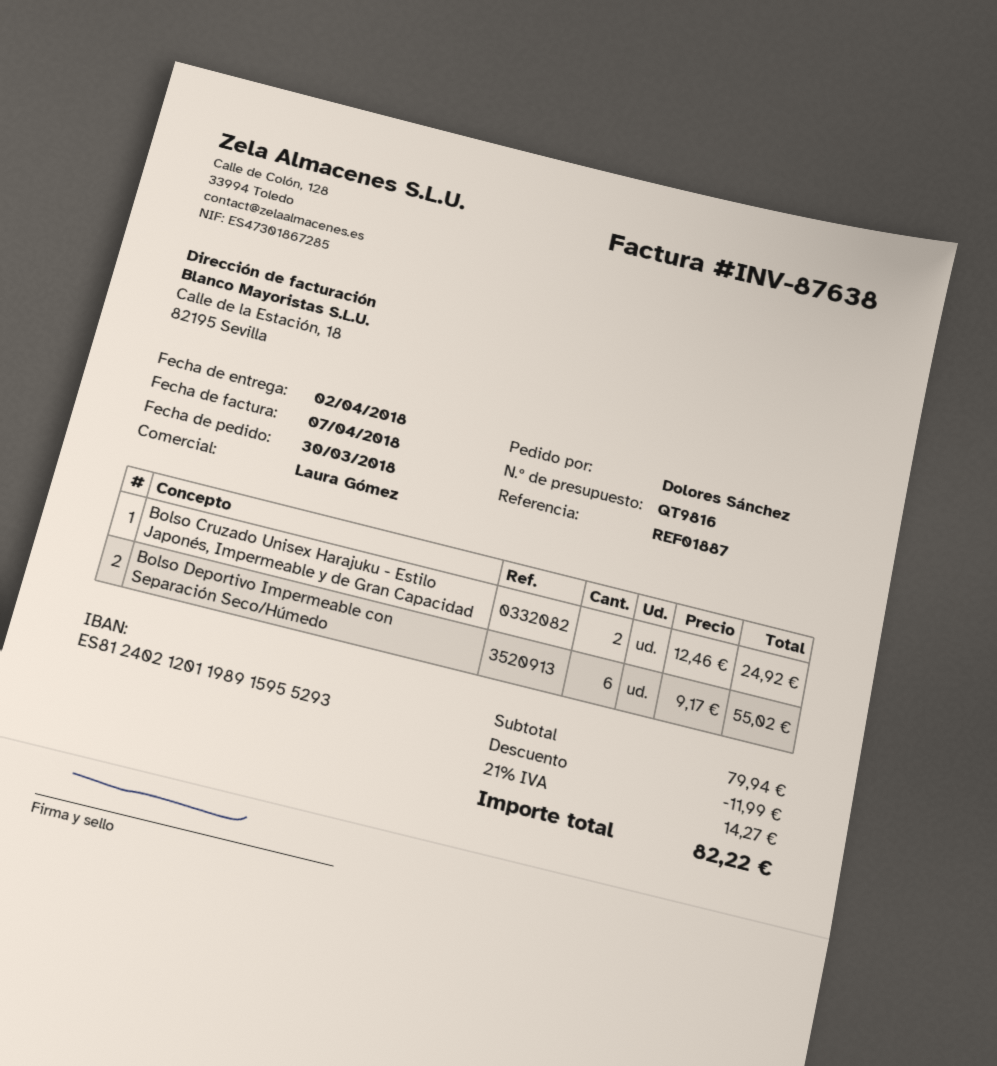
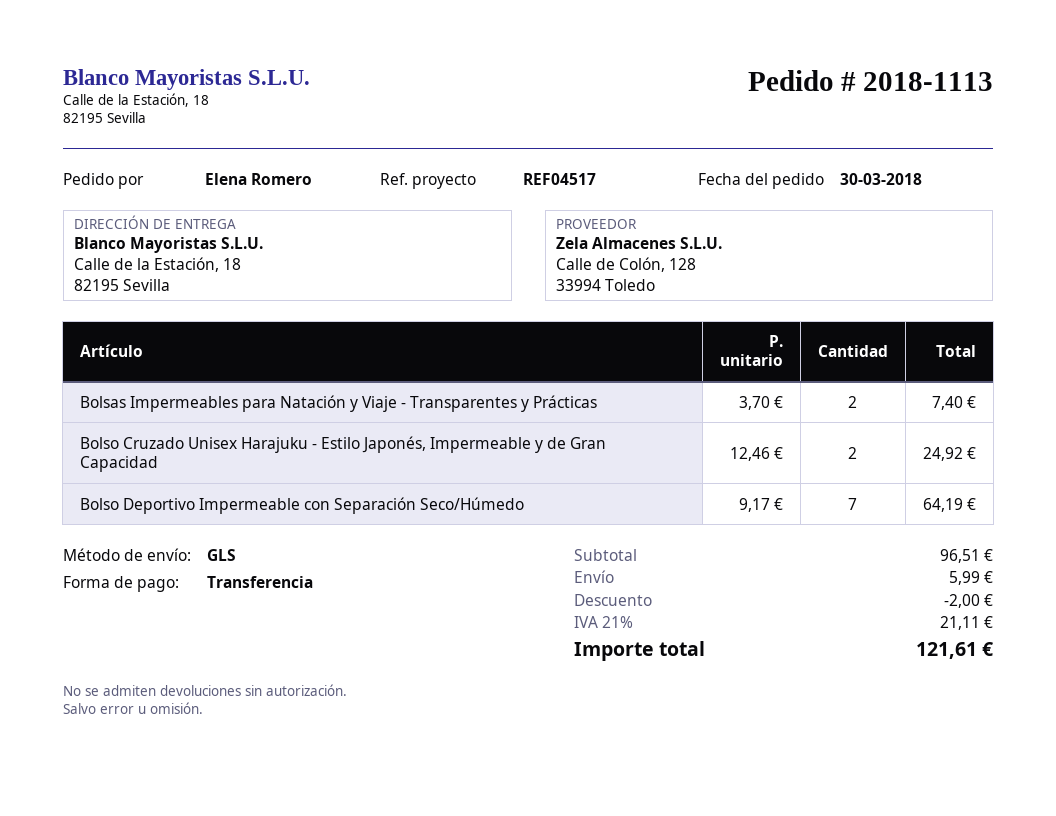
reference: REF01887 -> REF04517
ordered by: Dolores Sánchez -> Elena Romero
Bolso Deportivo Impermeable con Separación Seco/Húmedo: 6 x 9.17 = 55.02 -> 7 x 9.17 = 64.19
Bolsas Impermeables para Natación y Viaje - Transparentes y Prácticas: none -> 2 x 3.70 = 7.40
subtotal: 79.94 -> 96.51
discount: 11.99 -> 2.00
shipping: none -> 5.99
tax: 21% = 14.27 -> 21% = 21.11
total: 82.22 -> 121.61

